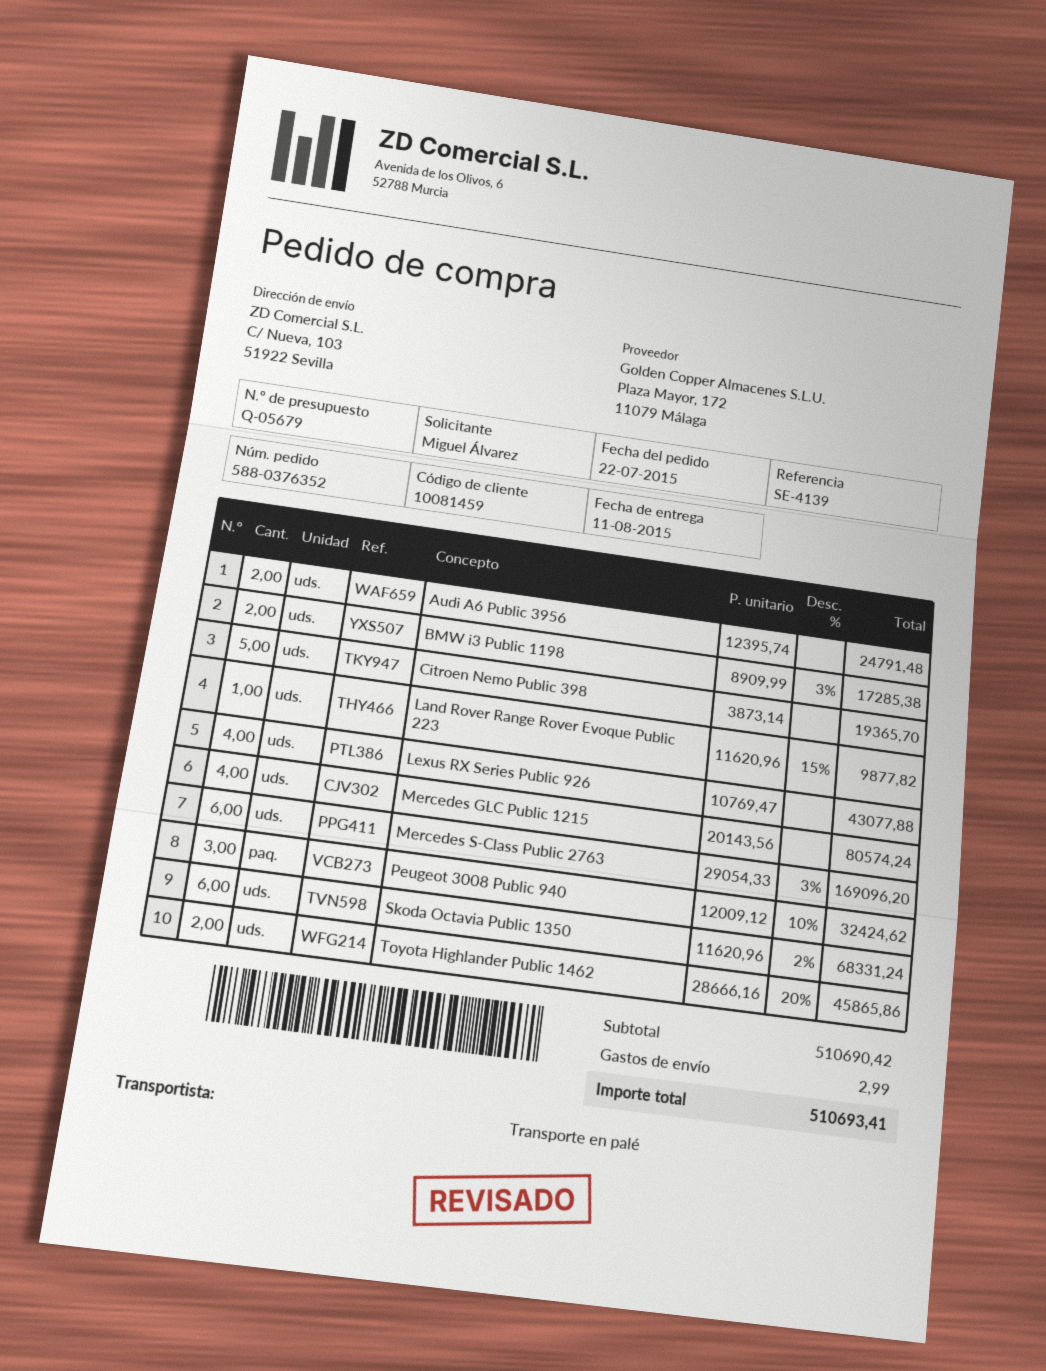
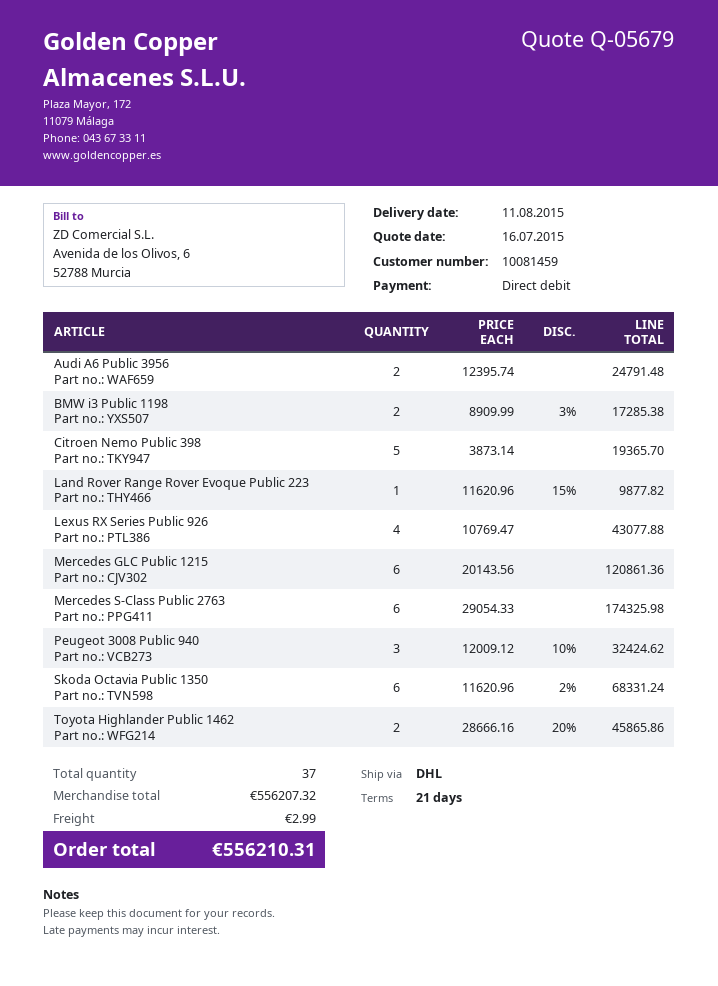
shipping method: pallet freight -> DHL
Mercedes GLC Public 1215: 4 x 20143.56 = 80574.24 -> 6 x 20143.56 = 120861.36
Mercedes S-Class Public 2763: 6 x 29054.33 - 3% = 169096.20 -> 6 x 29054.33 = 174325.98
subtotal: 510690.42 -> 556207.32
total: 510693.41 -> 556210.31

